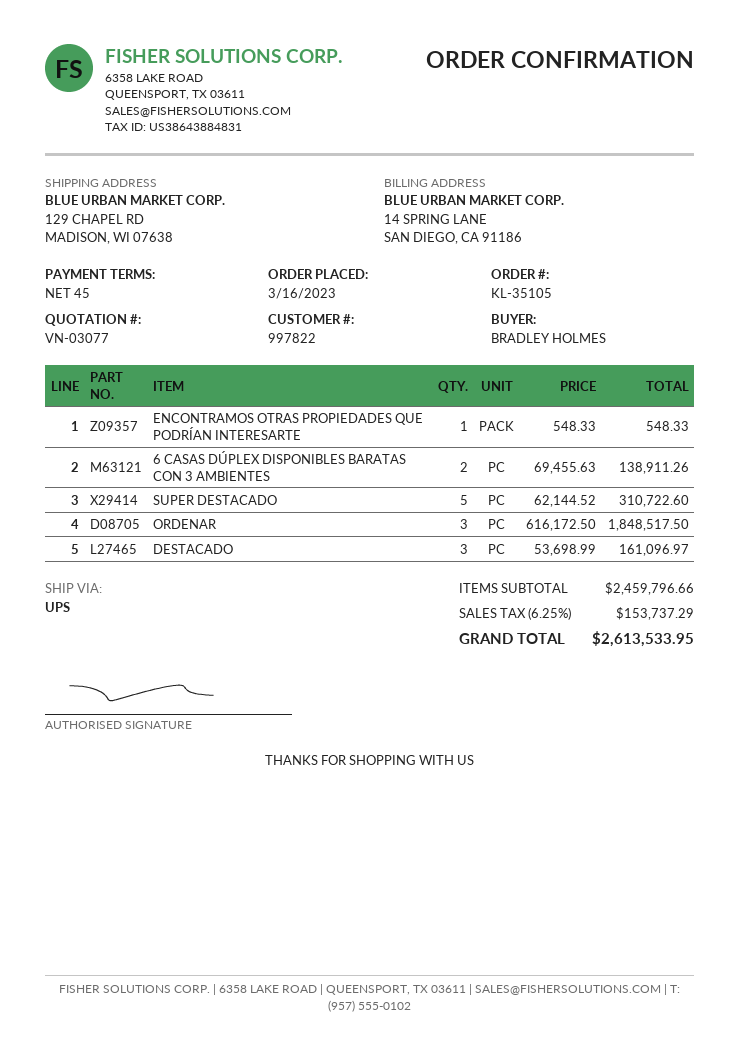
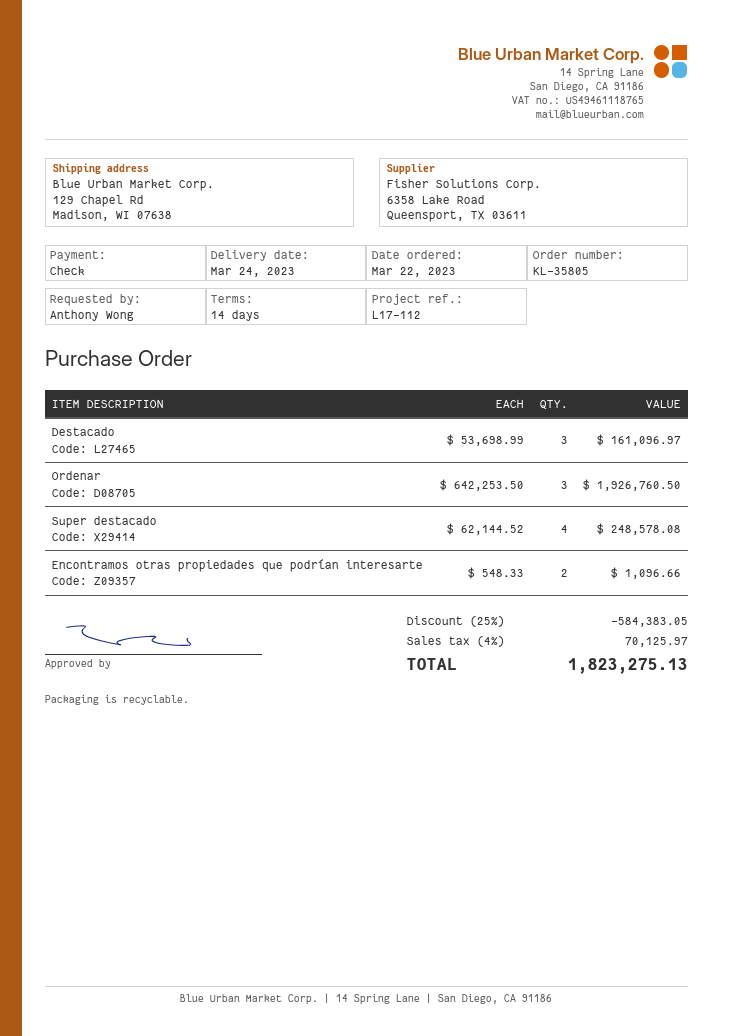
order number: KL-35105 -> KL-35805
order date: 2023-03-16 -> 2023-03-22
payment terms: 45 days -> 14 days
ordered by: BRADLEY HOLMES -> Anthony Wong
ENCONTRAMOS OTRAS PROPIEDADES QUE PODRÍAN INTERESARTE: 1 x 548.33 = 548.33 -> 2 x 548.33 = 1096.66
6 CASAS DÚPLEX DISPONIBLES BARATAS CON 3 AMBIENTES: 2 x 69455.63 = 138911.26 -> none
SUPER DESTACADO: 5 x 62144.52 = 310722.60 -> 4 x 62144.52 = 248578.08
ORDENAR: 3 x 616172.50 = 1848517.50 -> 3 x 642253.50 = 1926760.50
discount: none -> 25% = 584383.05
tax: 6.25% = 153737.29 -> 4% = 70125.97
total: 2613533.95 -> 1823275.13

